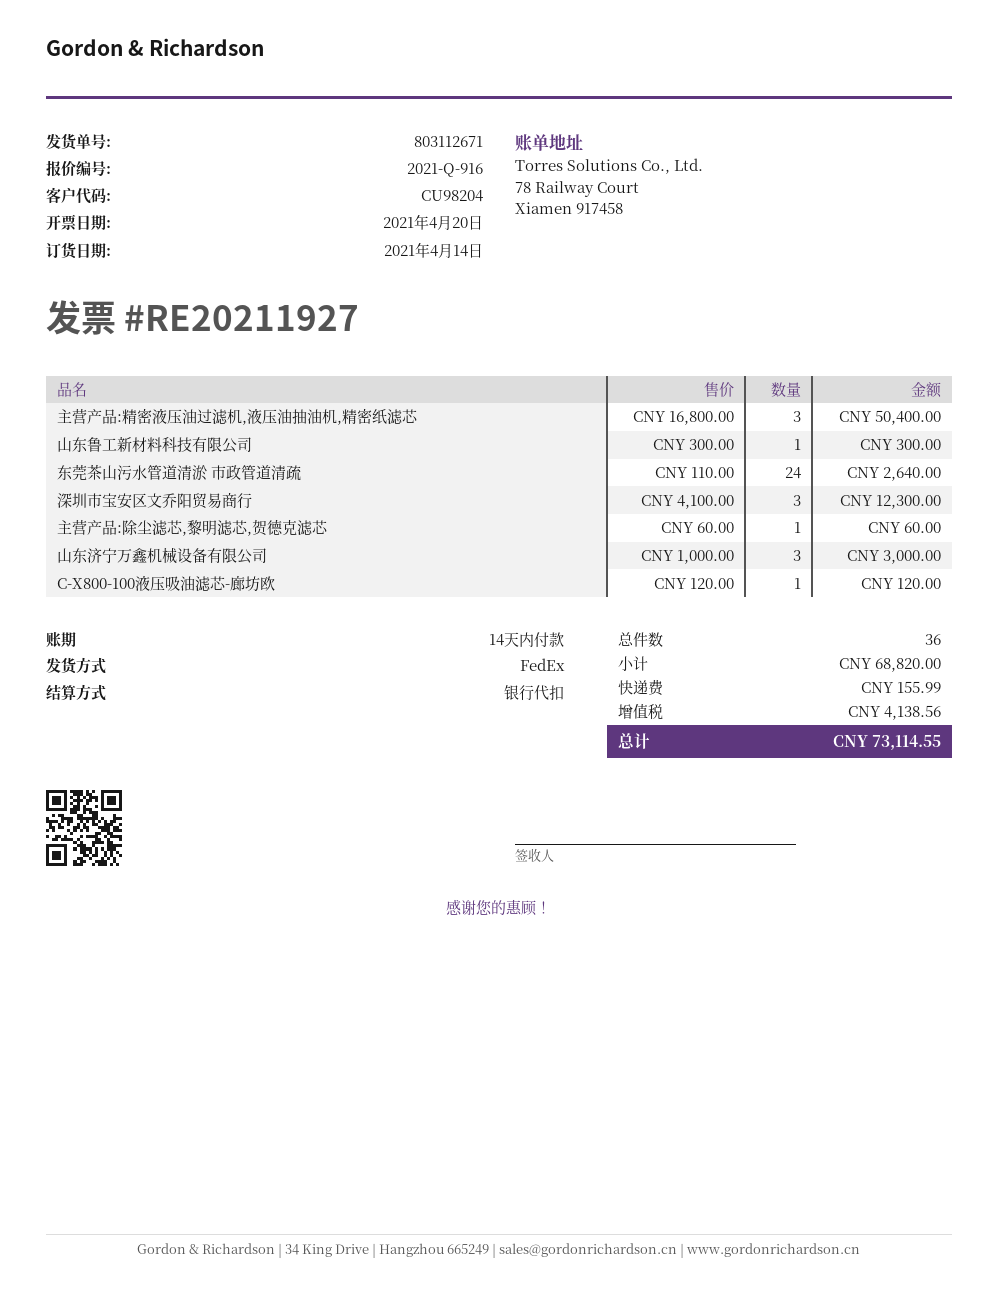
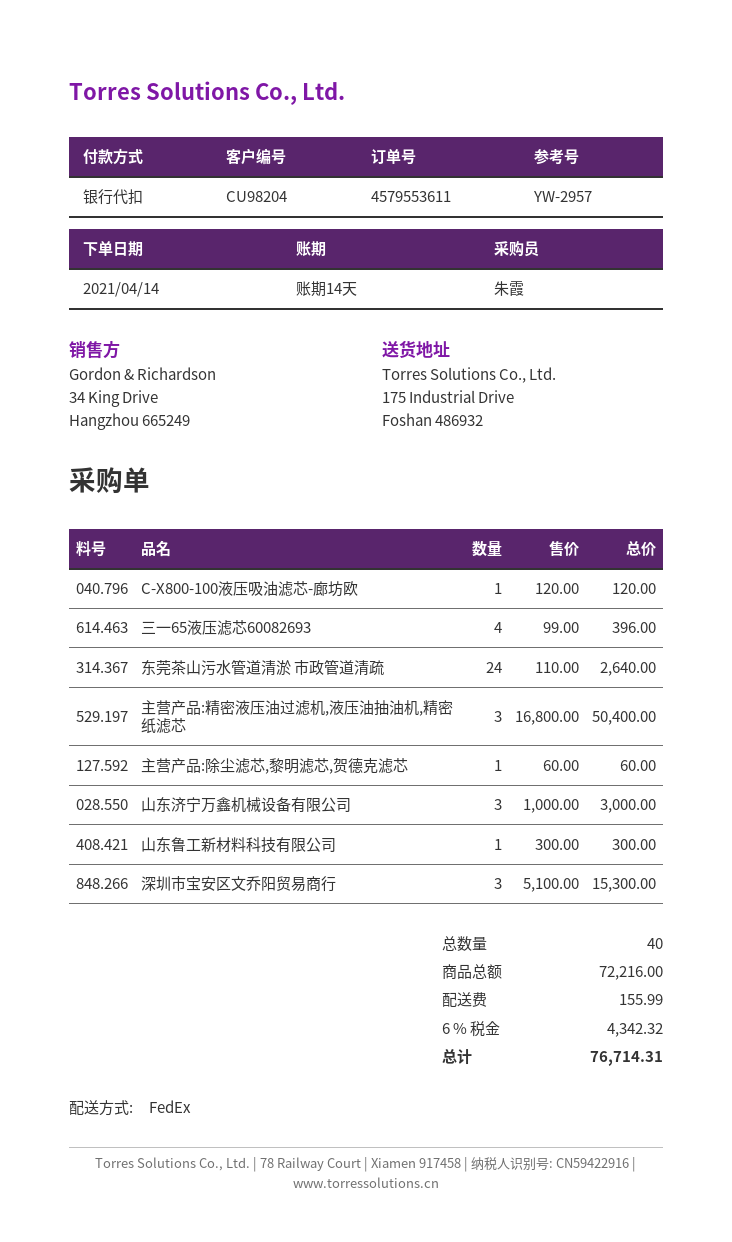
深圳市宝安区文乔阳贸易商行: 3 x 4100.00 = 12300.00 -> 3 x 5100.00 = 15300.00
三一65液压滤芯60082693: none -> 4 x 99.00 = 396.00
total quantity: 36 -> 40
subtotal: 68820.00 -> 72216.00
tax: 4138.56 -> 4342.32
total: 73114.55 -> 76714.31

